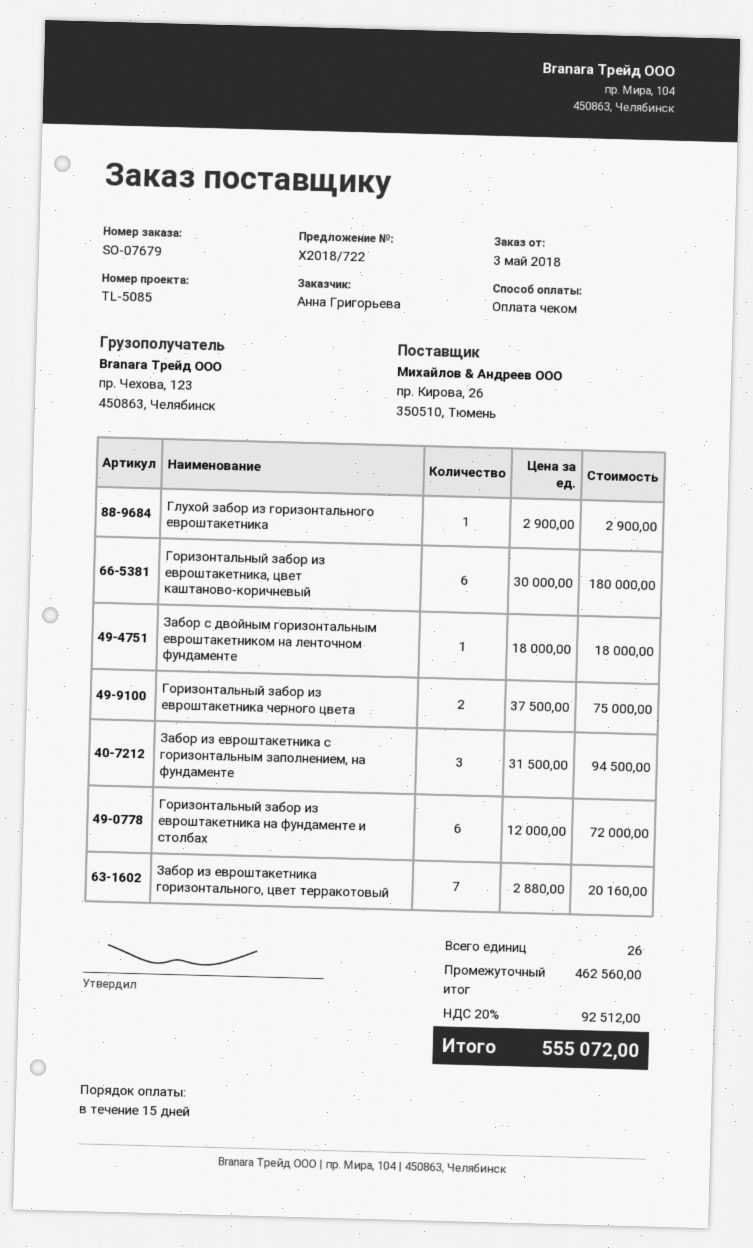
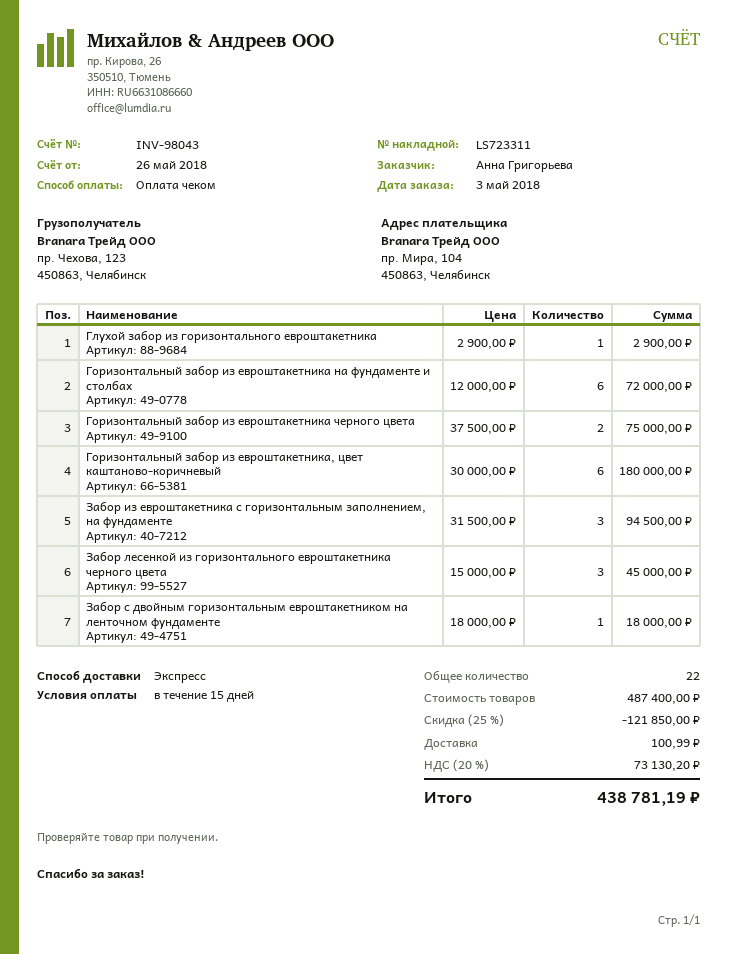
Забор из евроштакетника горизонтального, цвет терракотовый: 7 x 2880.00 = 20160.00 -> none
Забор лесенкой из горизонтального евроштакетника черного цвета: none -> 3 x 15000.00 = 45000.00
total quantity: 26 -> 22
subtotal: 462560.00 -> 487400.00
discount: none -> 25% = 121850.00
shipping: none -> 100.99
tax: 20% = 92512.00 -> 20% = 73130.20
total: 555072.00 -> 438781.19

